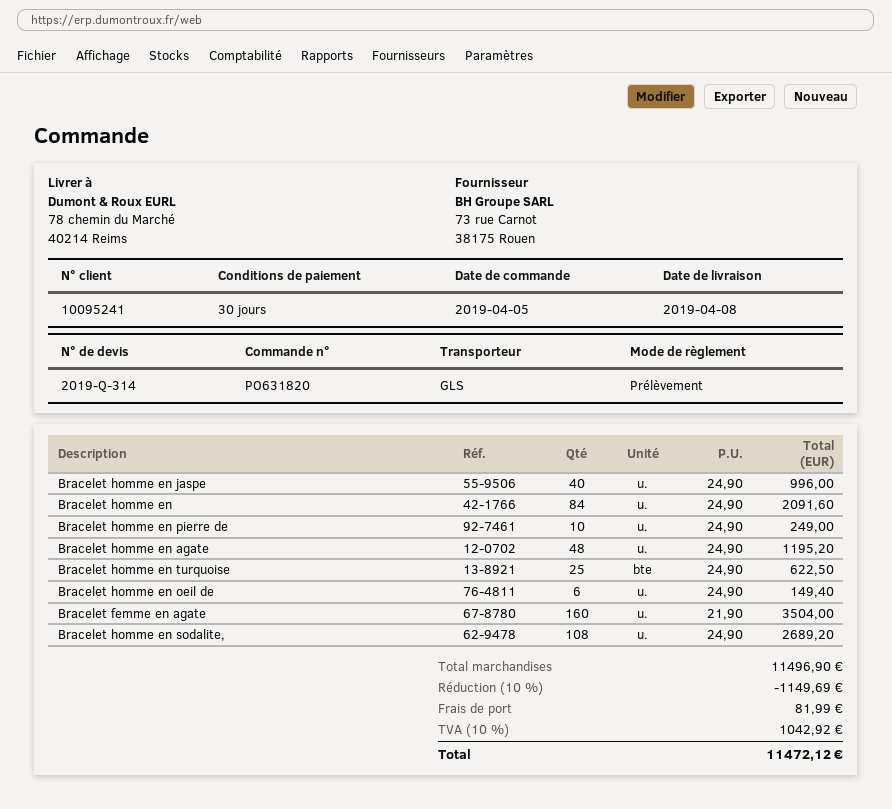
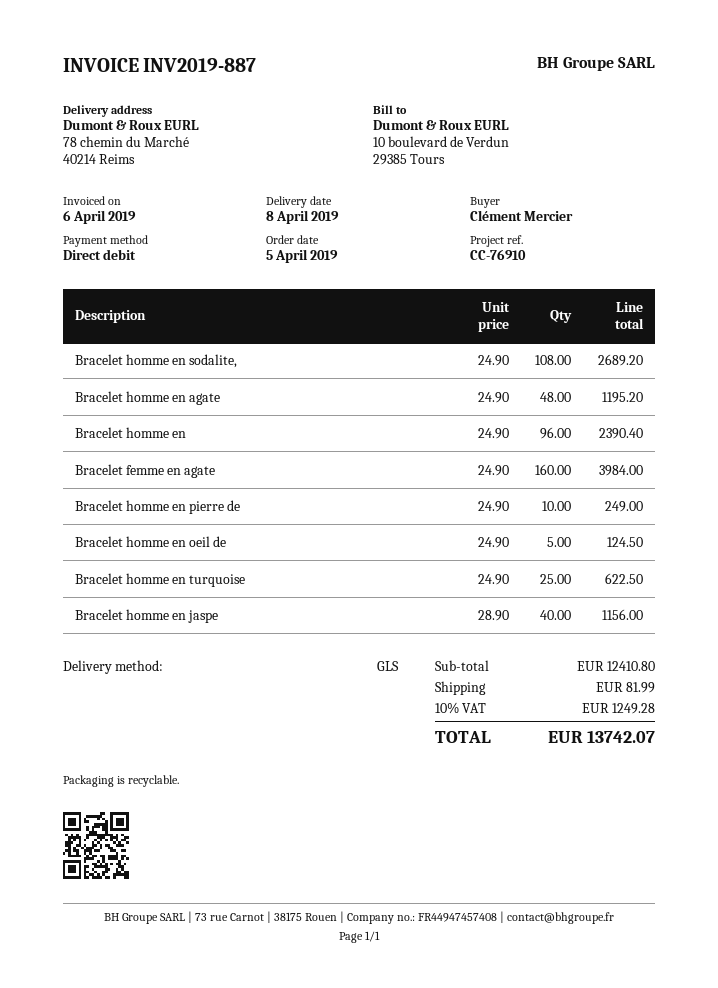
Bracelet homme en jaspe: 40 x 24.90 = 996.00 -> 40 x 28.90 = 1156.00
Bracelet homme en: 84 x 24.90 = 2091.60 -> 96 x 24.90 = 2390.40
Bracelet homme en oeil de: 6 x 24.90 = 149.40 -> 5 x 24.90 = 124.50
Bracelet femme en agate: 160 x 21.90 = 3504.00 -> 160 x 24.90 = 3984.00
subtotal: 11496.90 -> 12410.80
discount: 10% = 1149.69 -> none
tax: 10% = 1042.92 -> 10% = 1249.28
total: 11472.12 -> 13742.07

